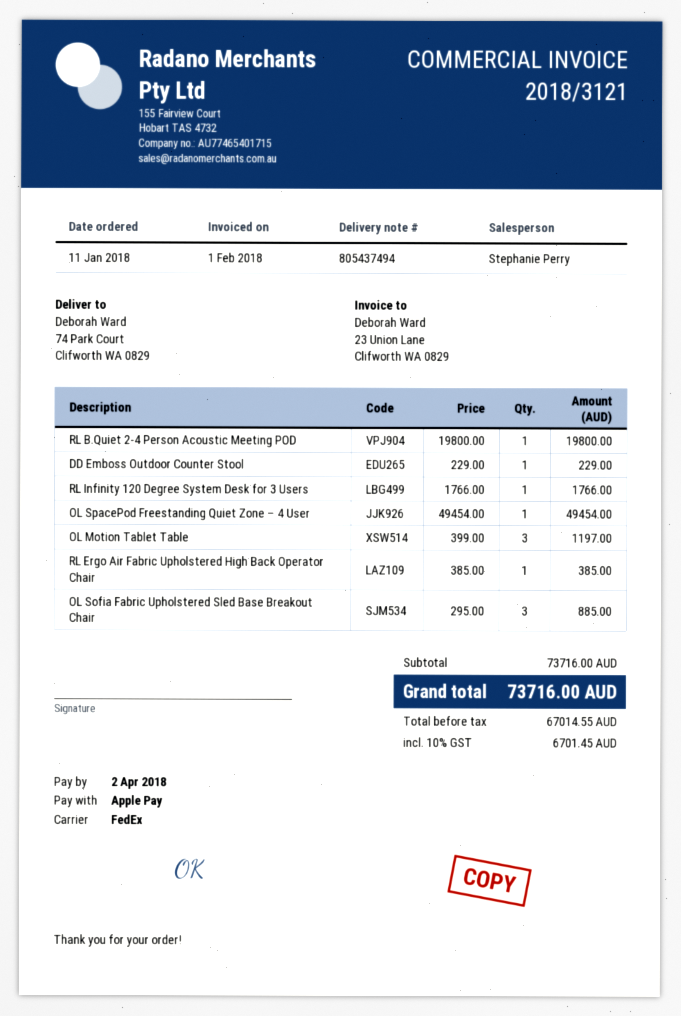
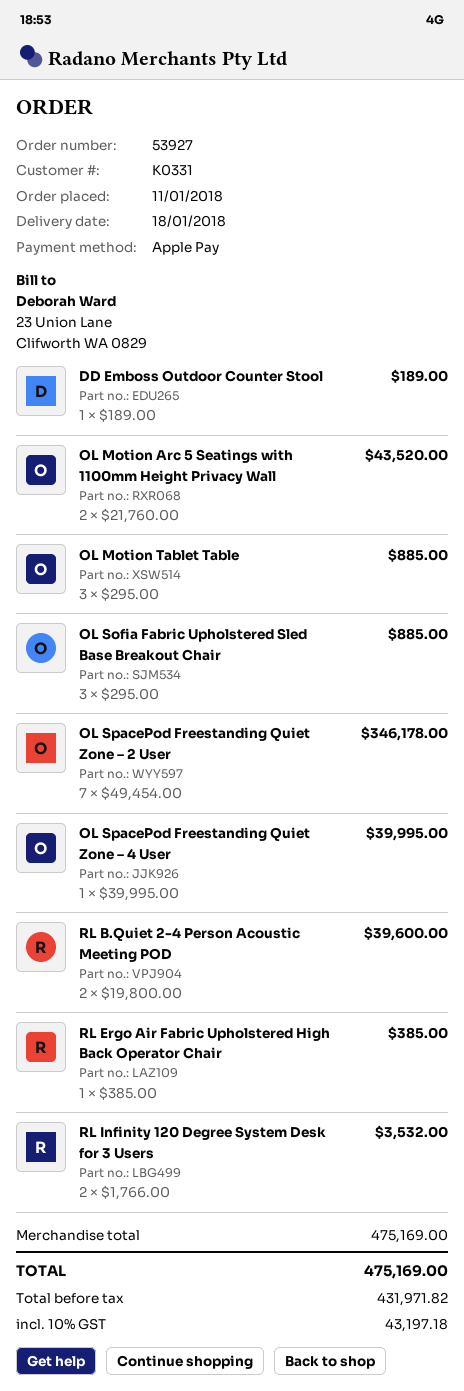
RL B.Quiet 2-4 Person Acoustic Meeting POD: 1 x 19800.00 = 19800.00 -> 2 x 19800.00 = 39600.00
DD Emboss Outdoor Counter Stool: 1 x 229.00 = 229.00 -> 1 x 189.00 = 189.00
RL Infinity 120 Degree System Desk for 3 Users: 1 x 1766.00 = 1766.00 -> 2 x 1766.00 = 3532.00
OL SpacePod Freestanding Quiet Zone – 4 User: 1 x 49454.00 = 49454.00 -> 1 x 39995.00 = 39995.00
OL Motion Tablet Table: 3 x 399.00 = 1197.00 -> 3 x 295.00 = 885.00
OL Motion Arc 5 Seatings with 1100mm Height Privacy Wall: none -> 2 x 21760.00 = 43520.00
OL SpacePod Freestanding Quiet Zone – 2 User: none -> 7 x 49454.00 = 346178.00
subtotal: 73716.00 -> 475169.00
net: 67014.55 -> 431971.82
tax: 10% = 6701.45 -> 10% = 43197.18
total: 73716.00 -> 475169.00

